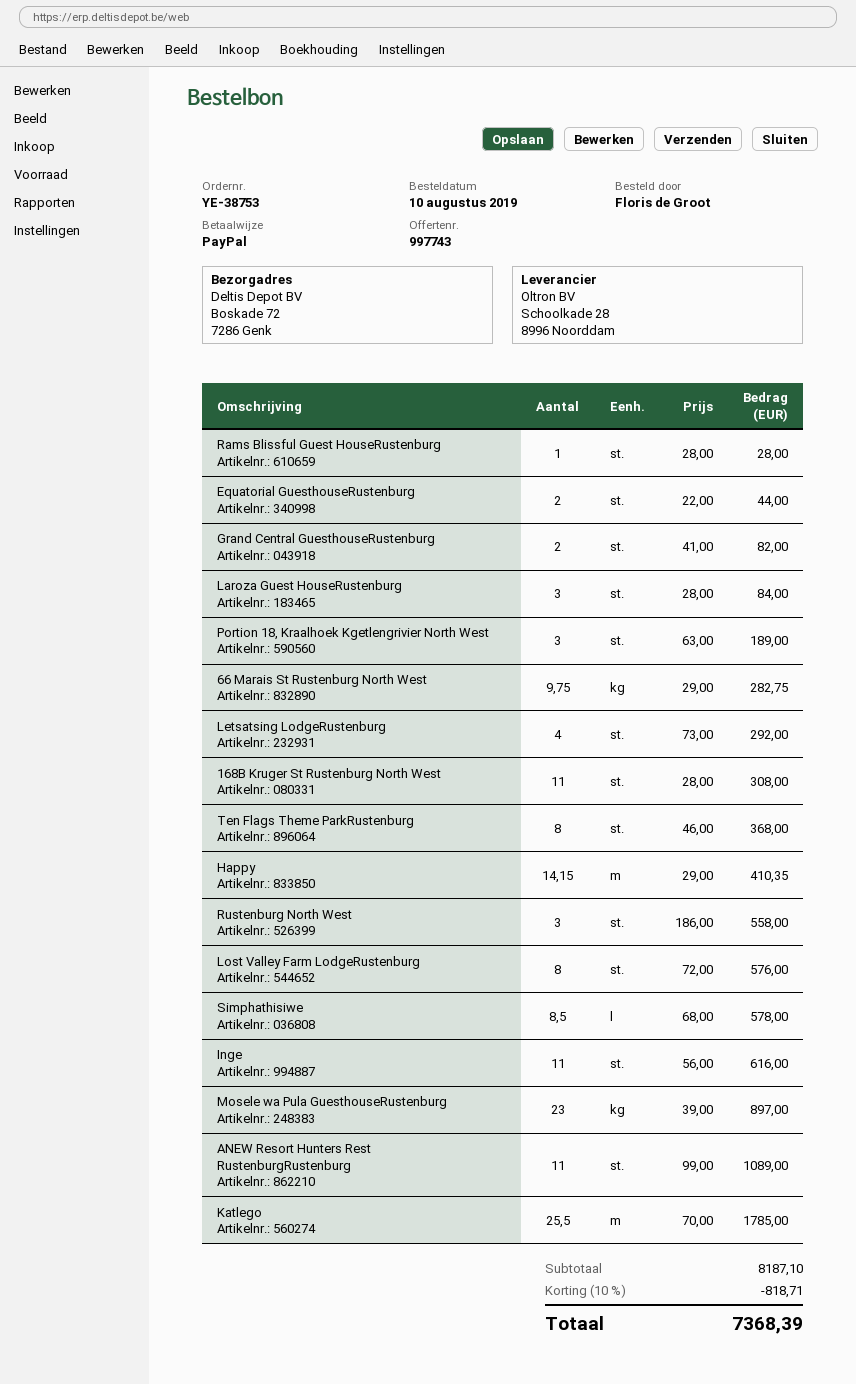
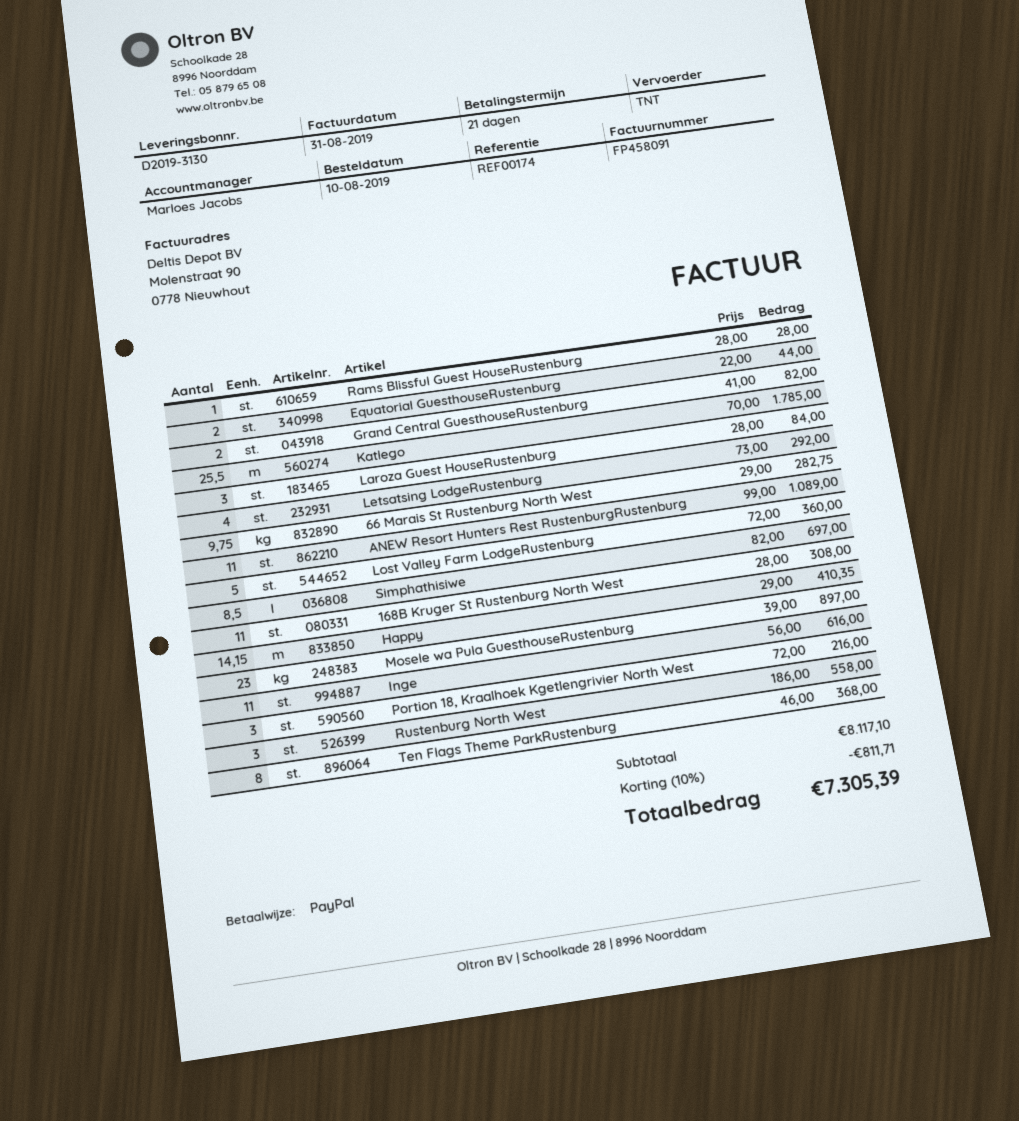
Portion 18, Kraalhoek Kgetlengrivier North West: 3 x 63.00 = 189.00 -> 3 x 72.00 = 216.00
Lost Valley Farm LodgeRustenburg: 8 x 72.00 = 576.00 -> 5 x 72.00 = 360.00
Simphathisiwe: 8.5 x 68.00 = 578.00 -> 8.5 x 82.00 = 697.00
subtotal: 8187.10 -> 8117.10
discount: 10% = 818.71 -> 10% = 811.71
total: 7368.39 -> 7305.39

